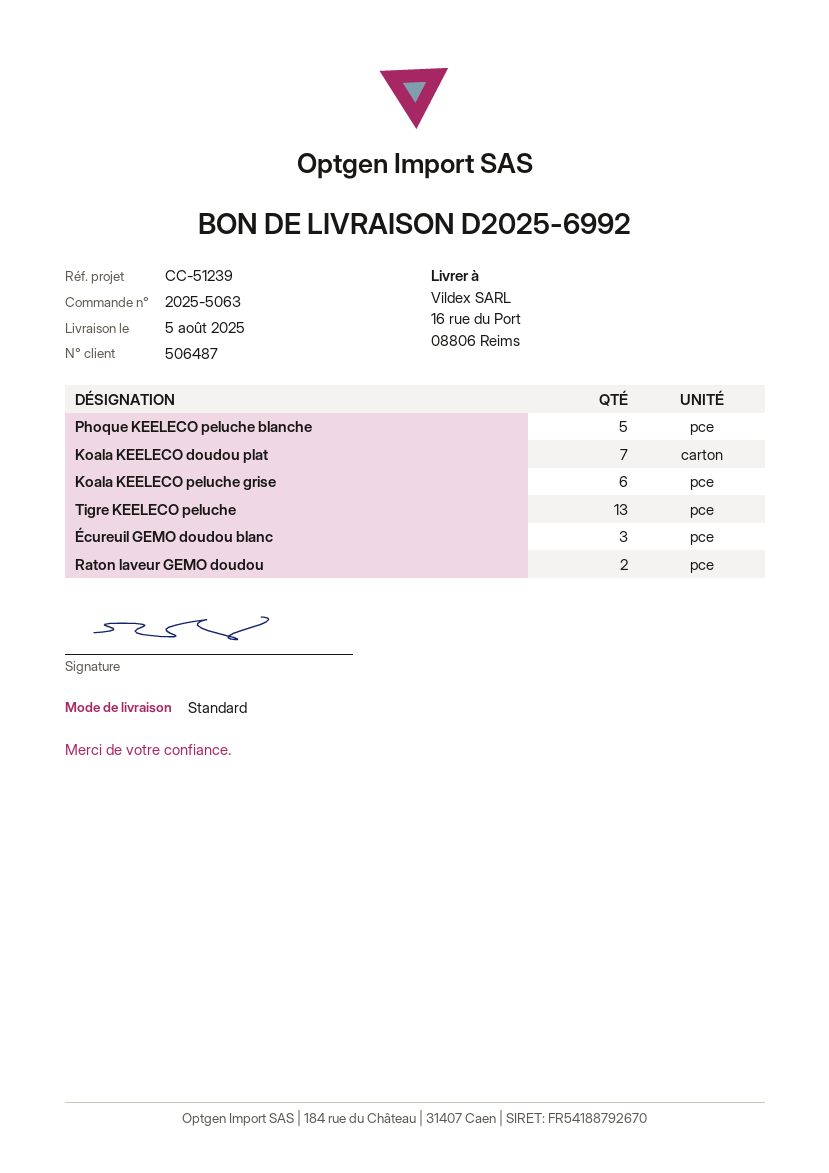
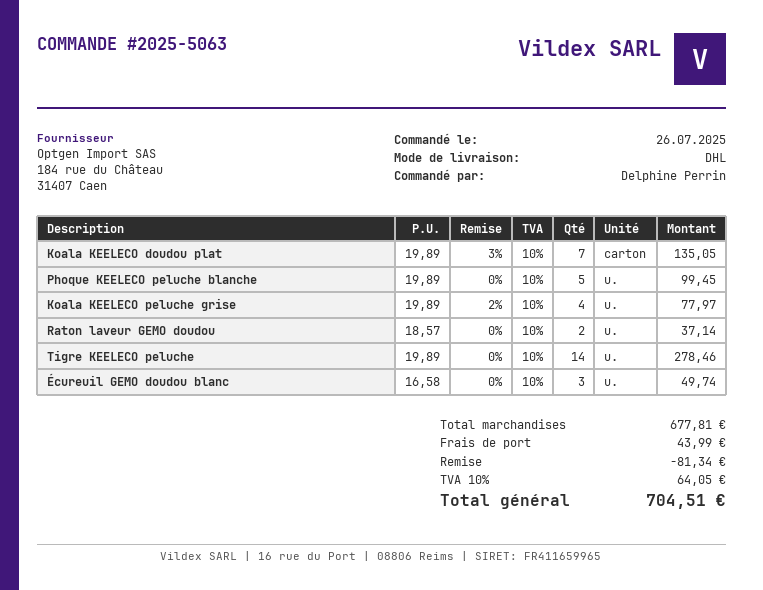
shipping method: standard -> DHL
Koala KEELECO peluche grise: 6 -> 4
Tigre KEELECO peluche: 13 -> 14

